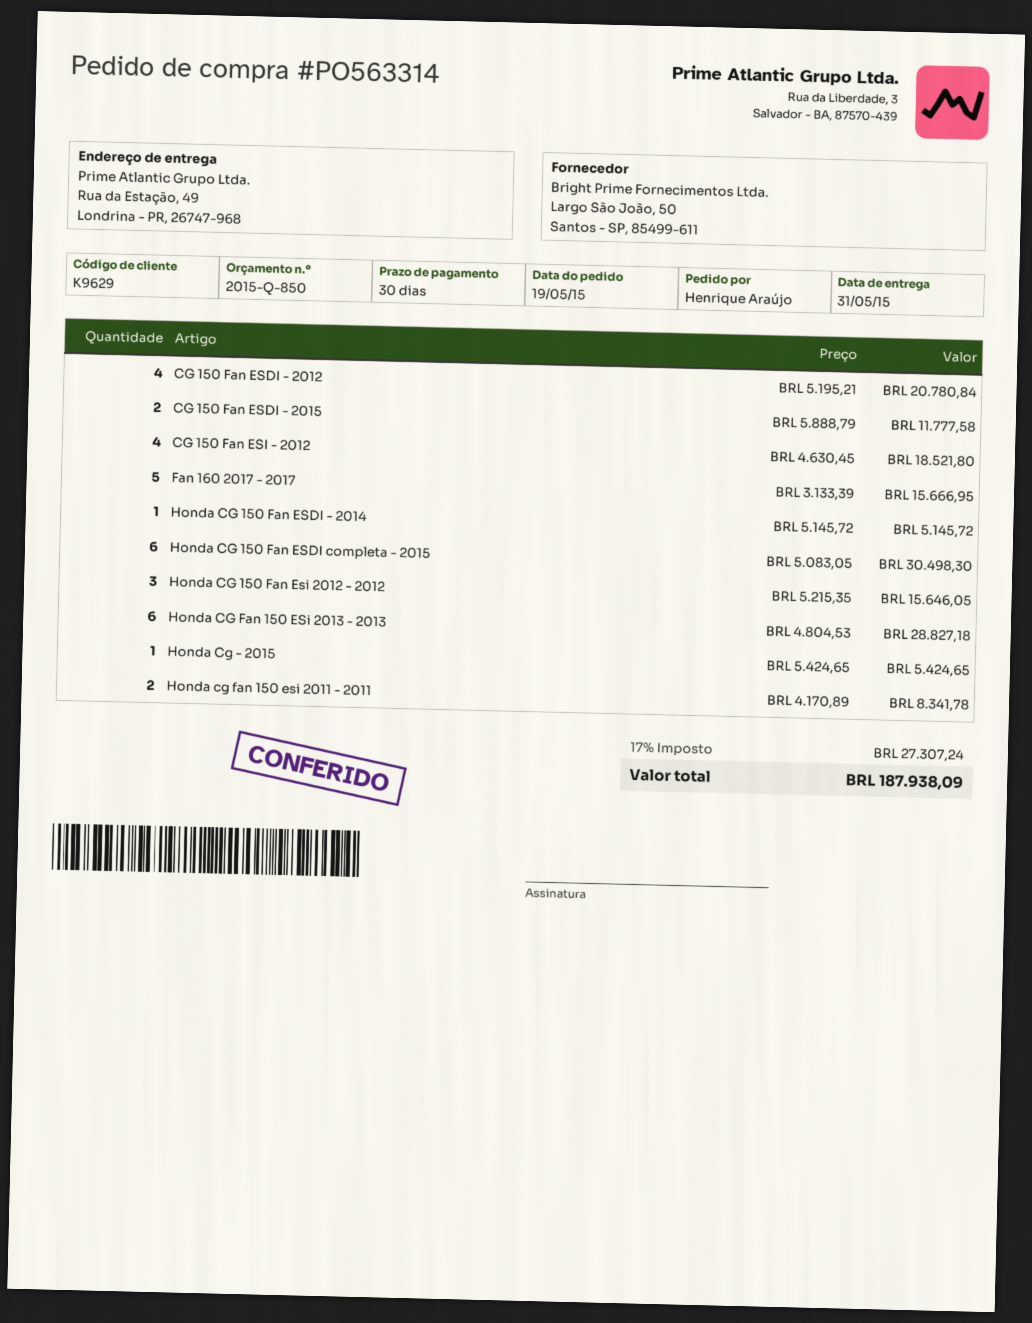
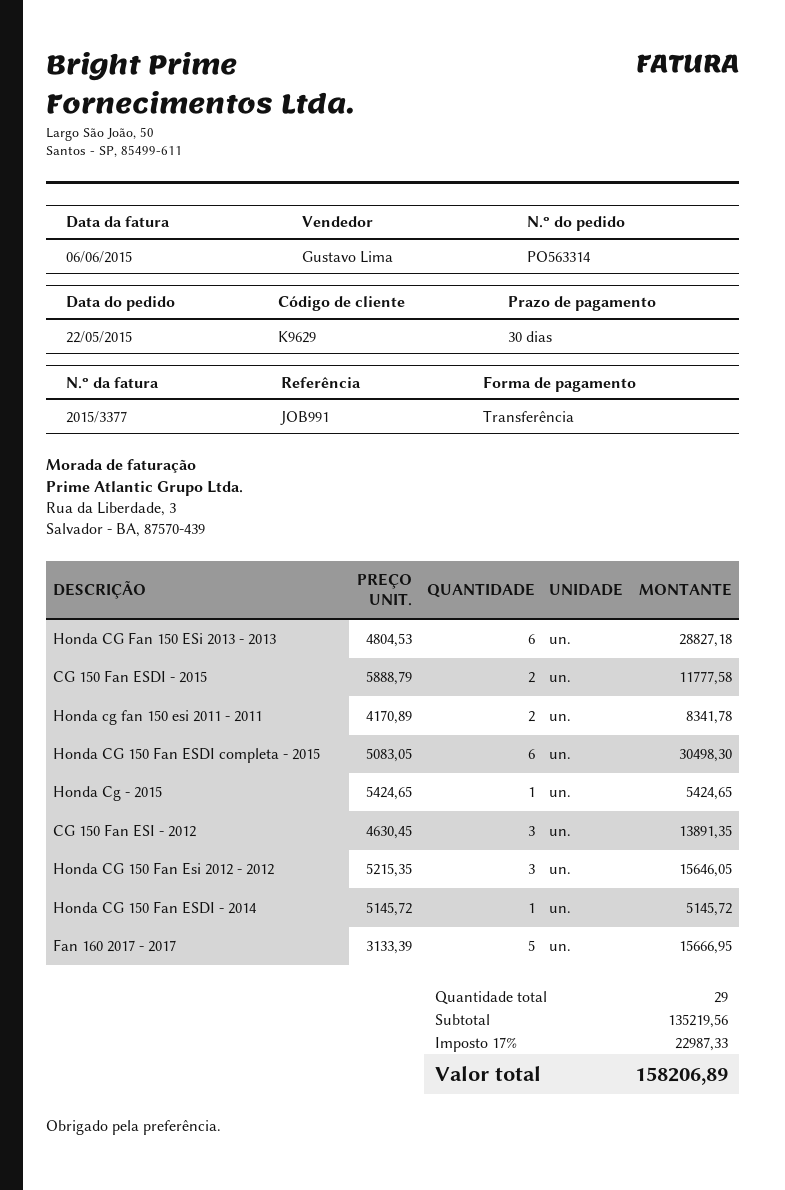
order date: 2015-05-19 -> 2015-05-22
CG 150 Fan ESDI - 2012: 4 x 5195.21 = 20780.84 -> none
CG 150 Fan ESI - 2012: 4 x 4630.45 = 18521.80 -> 3 x 4630.45 = 13891.35
tax: 17% = 27307.24 -> 17% = 22987.33
total: 187938.09 -> 158206.89

